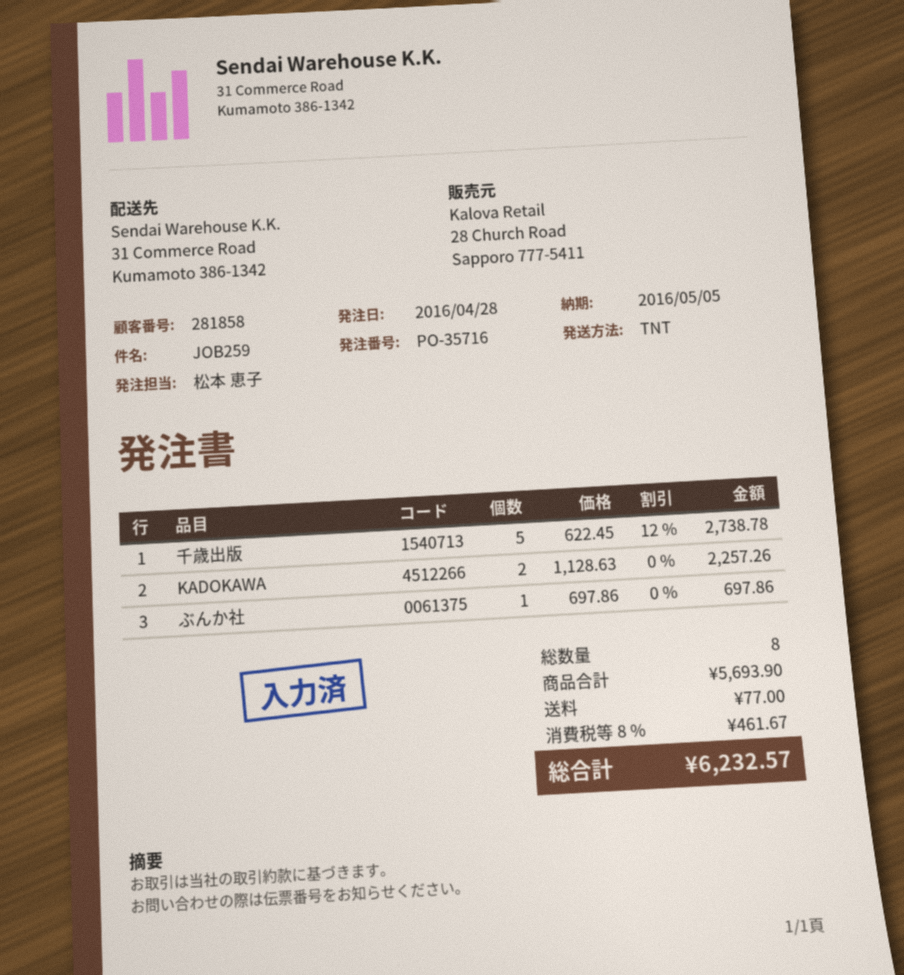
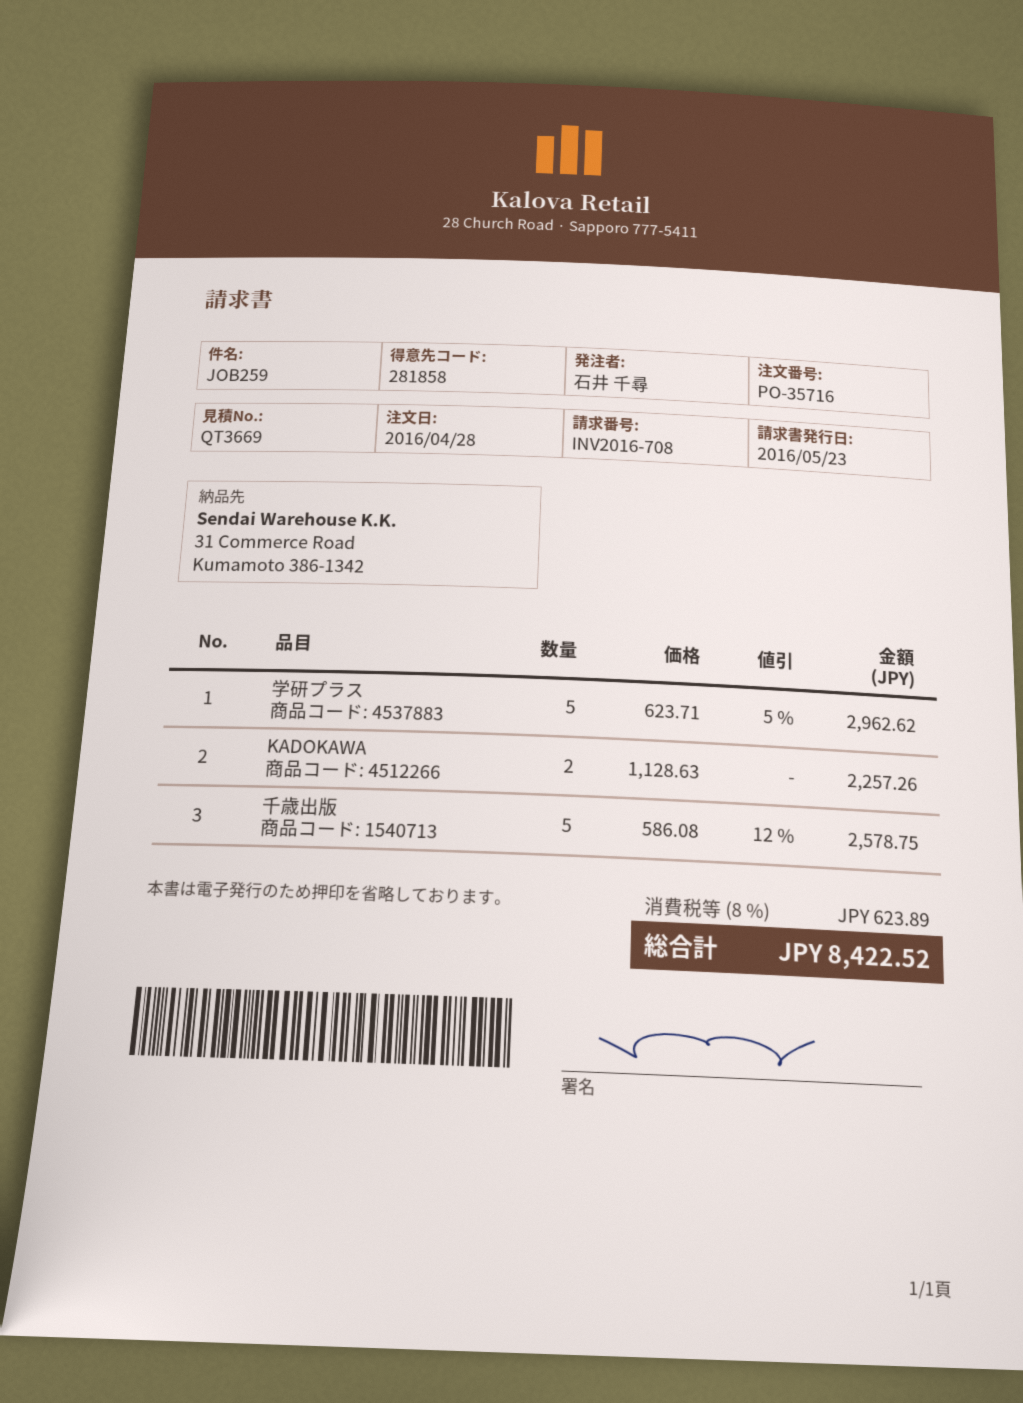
ordered by: 松本 恵子 -> 石井 千尋
千歳出版: 5 x 622.45 - 12% = 2738.78 -> 5 x 586.08 - 12% = 2578.75
ぶんか社: 1 x 697.86 = 697.86 -> none
学研プラス: none -> 5 x 623.71 - 5% = 2962.62
shipping: 77.00 -> none
tax: 8% = 461.67 -> 8% = 623.89
total: 6232.57 -> 8422.52

